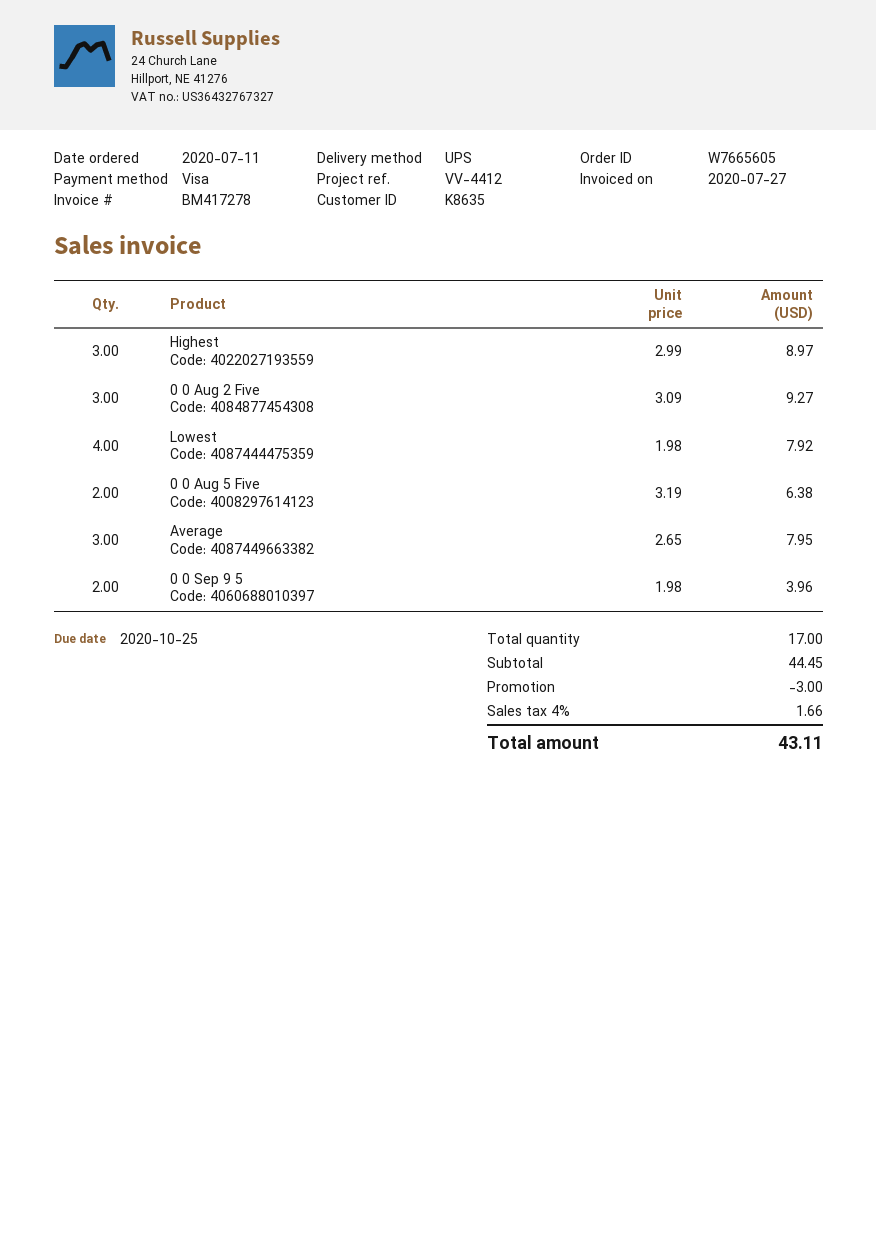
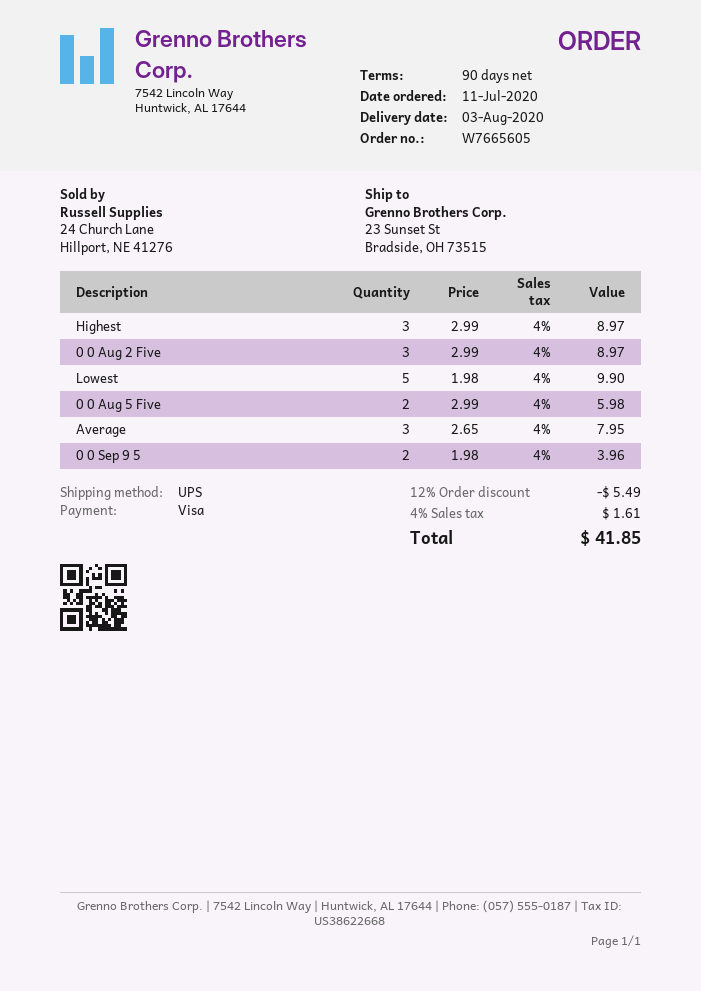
0 0 Aug 2 Five: 3 x 3.09 = 9.27 -> 3 x 2.99 = 8.97
Lowest: 4 x 1.98 = 7.92 -> 5 x 1.98 = 9.90
0 0 Aug 5 Five: 2 x 3.19 = 6.38 -> 2 x 2.99 = 5.98
discount: 3.00 -> 5.49
tax: 4% = 1.66 -> 4% = 1.61
total: 43.11 -> 41.85

